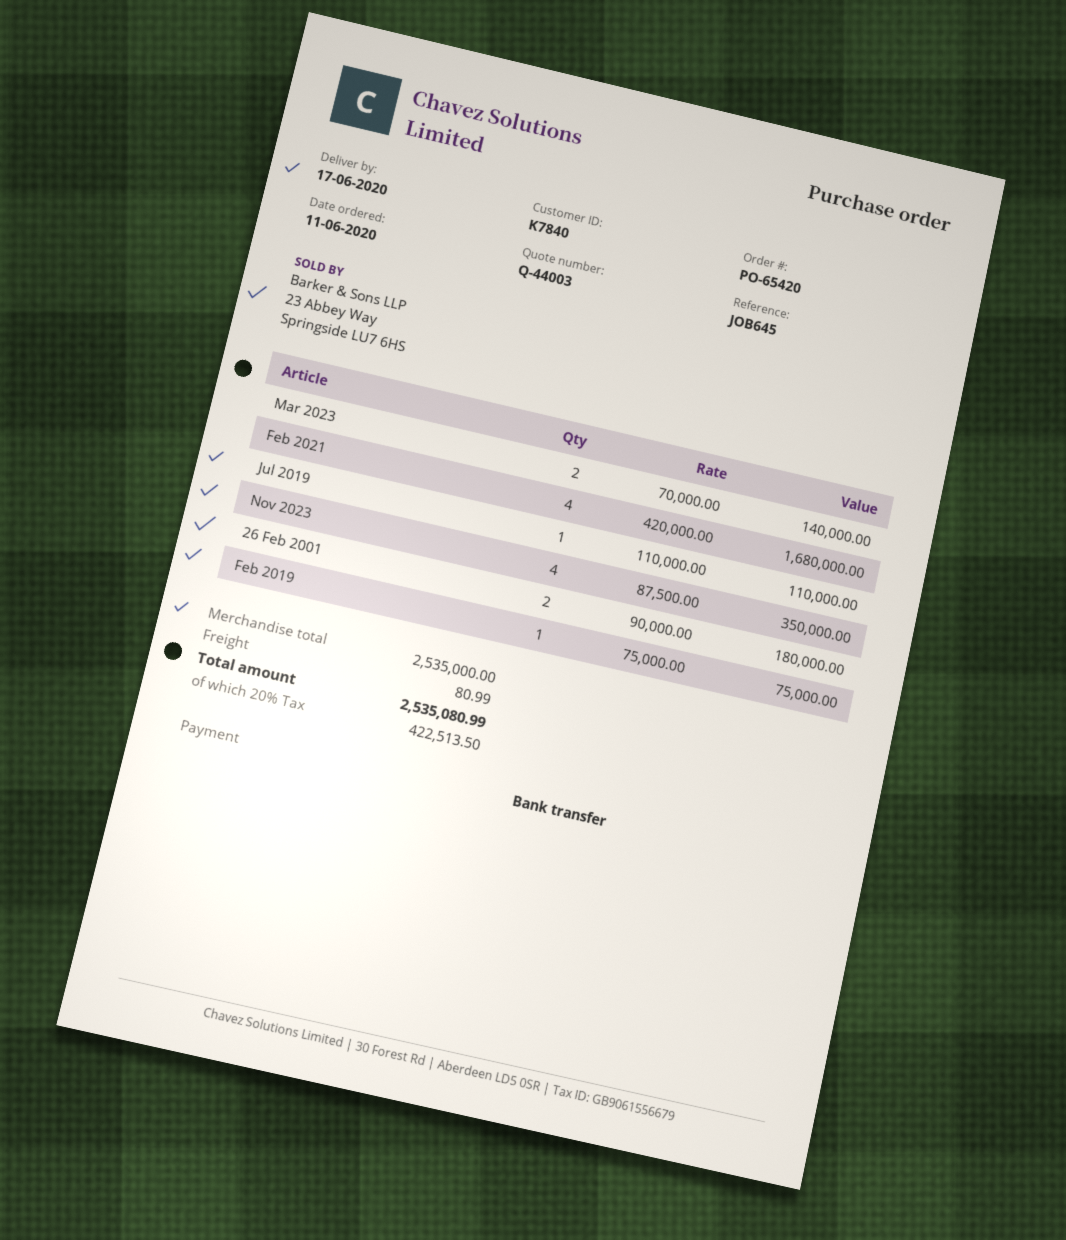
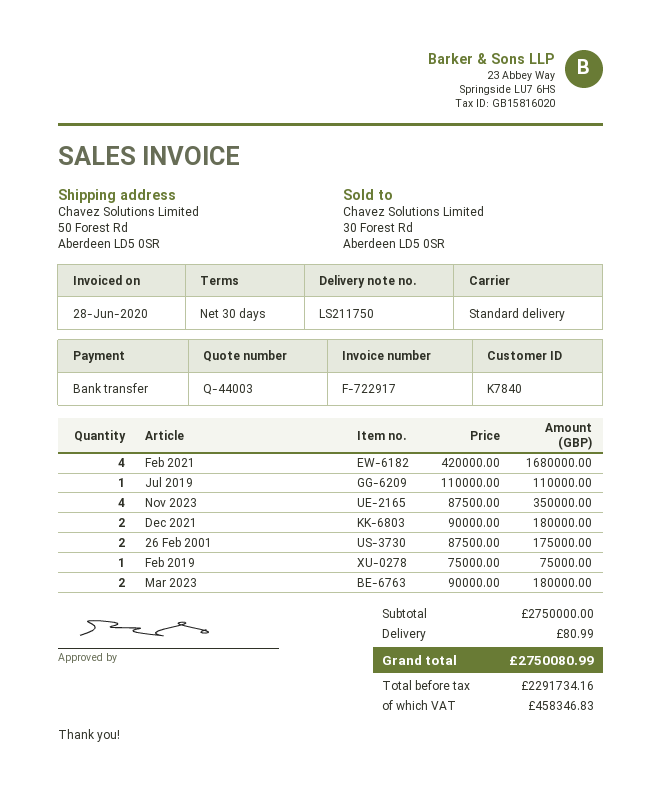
Mar 2023: 2 x 70000.00 = 140000.00 -> 2 x 90000.00 = 180000.00
26 Feb 2001: 2 x 90000.00 = 180000.00 -> 2 x 87500.00 = 175000.00
Dec 2021: none -> 2 x 90000.00 = 180000.00
subtotal: 2535000.00 -> 2750000.00
tax: 422513.50 -> 458346.83
total: 2535080.99 -> 2750080.99

